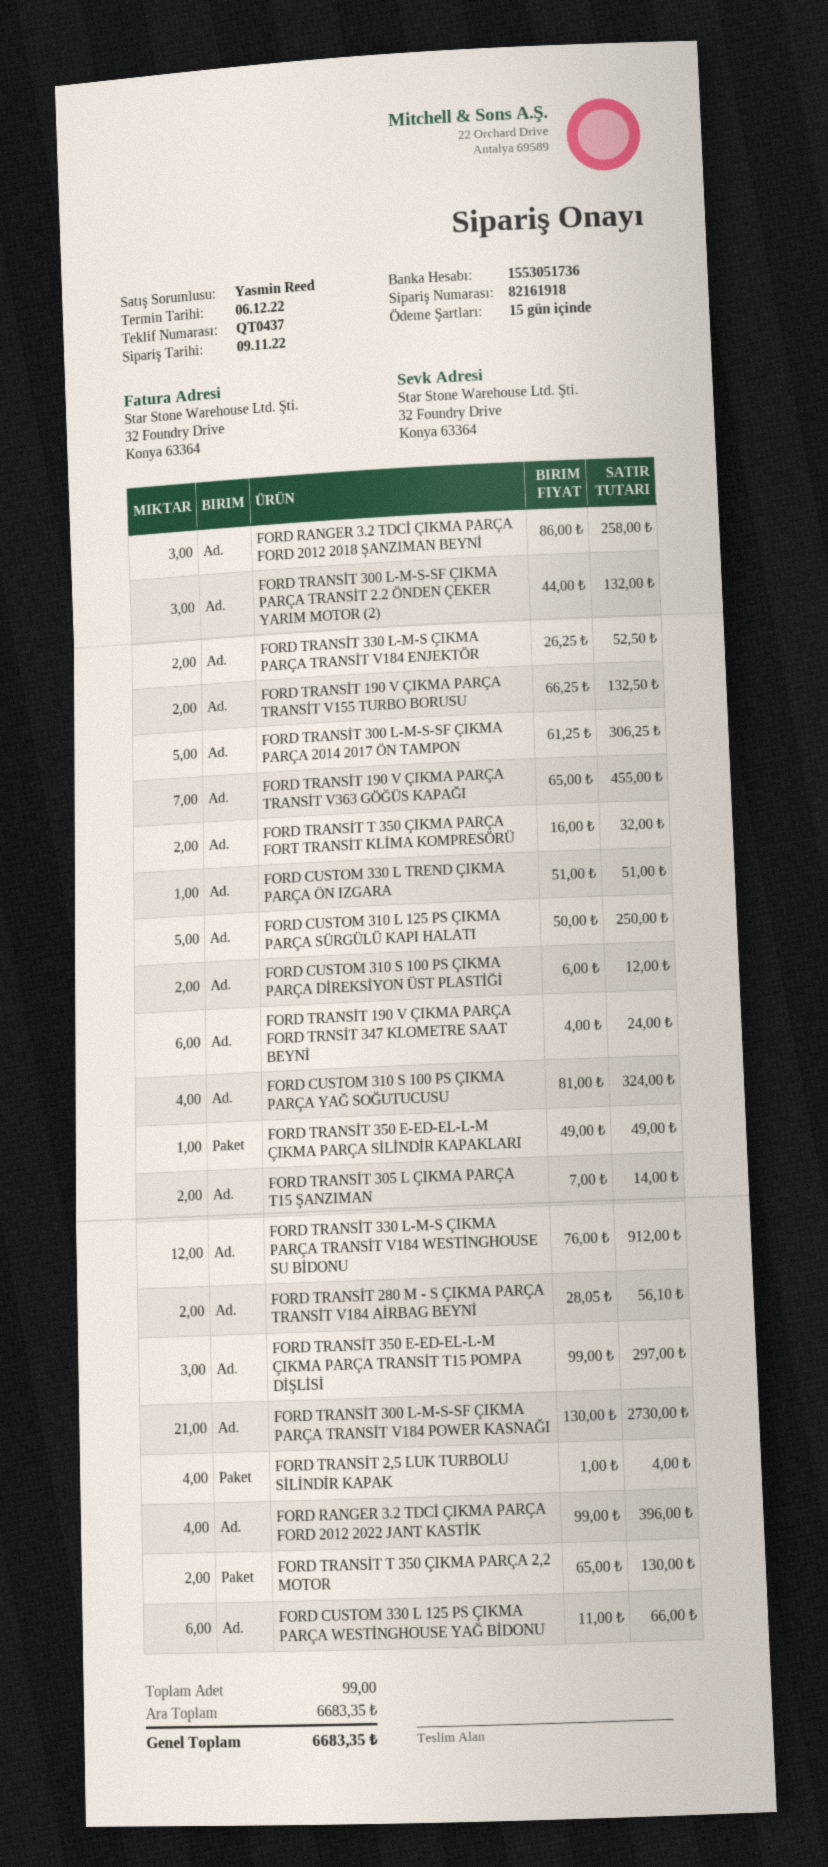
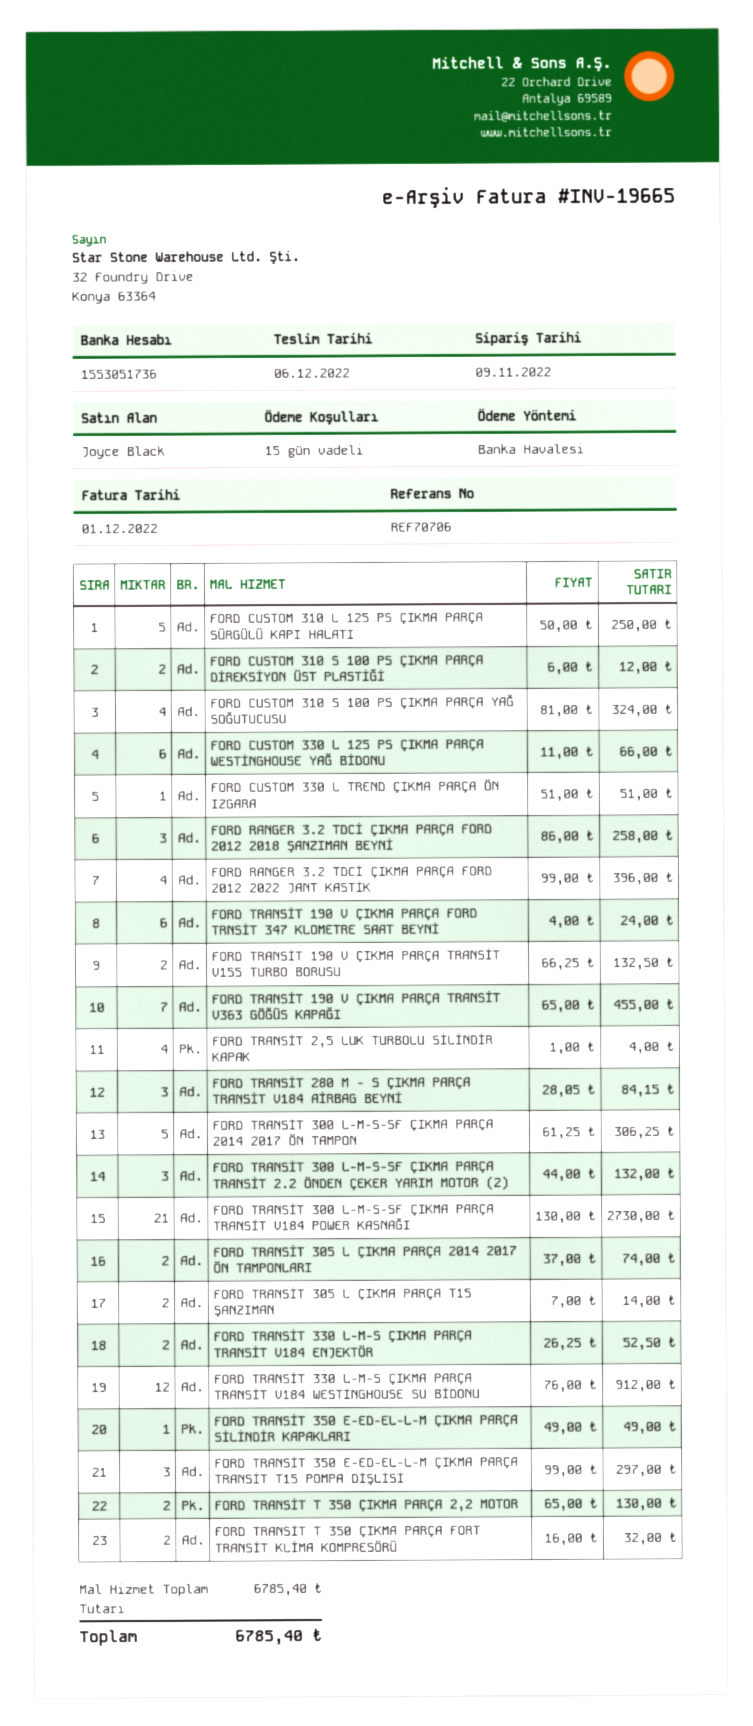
FORD TRANSİT 280 M - S ÇIKMA PARÇA TRANSİT V184 AİRBAG BEYNİ: 2 x 28.05 = 56.10 -> 3 x 28.05 = 84.15
FORD TRANSİT 305 L ÇIKMA PARÇA 2014 2017 ÖN TAMPONLARI: none -> 2 x 37.00 = 74.00
subtotal: 6683.35 -> 6785.40
total: 6683.35 -> 6785.40

